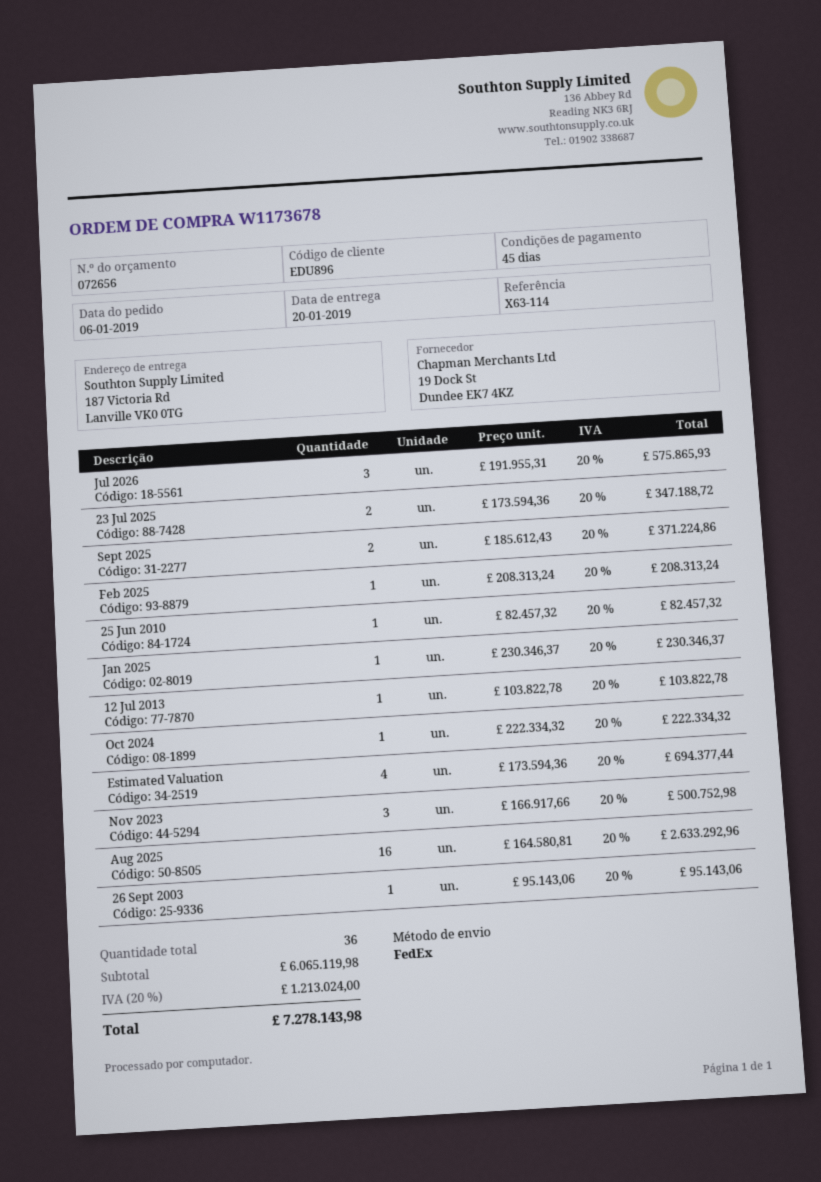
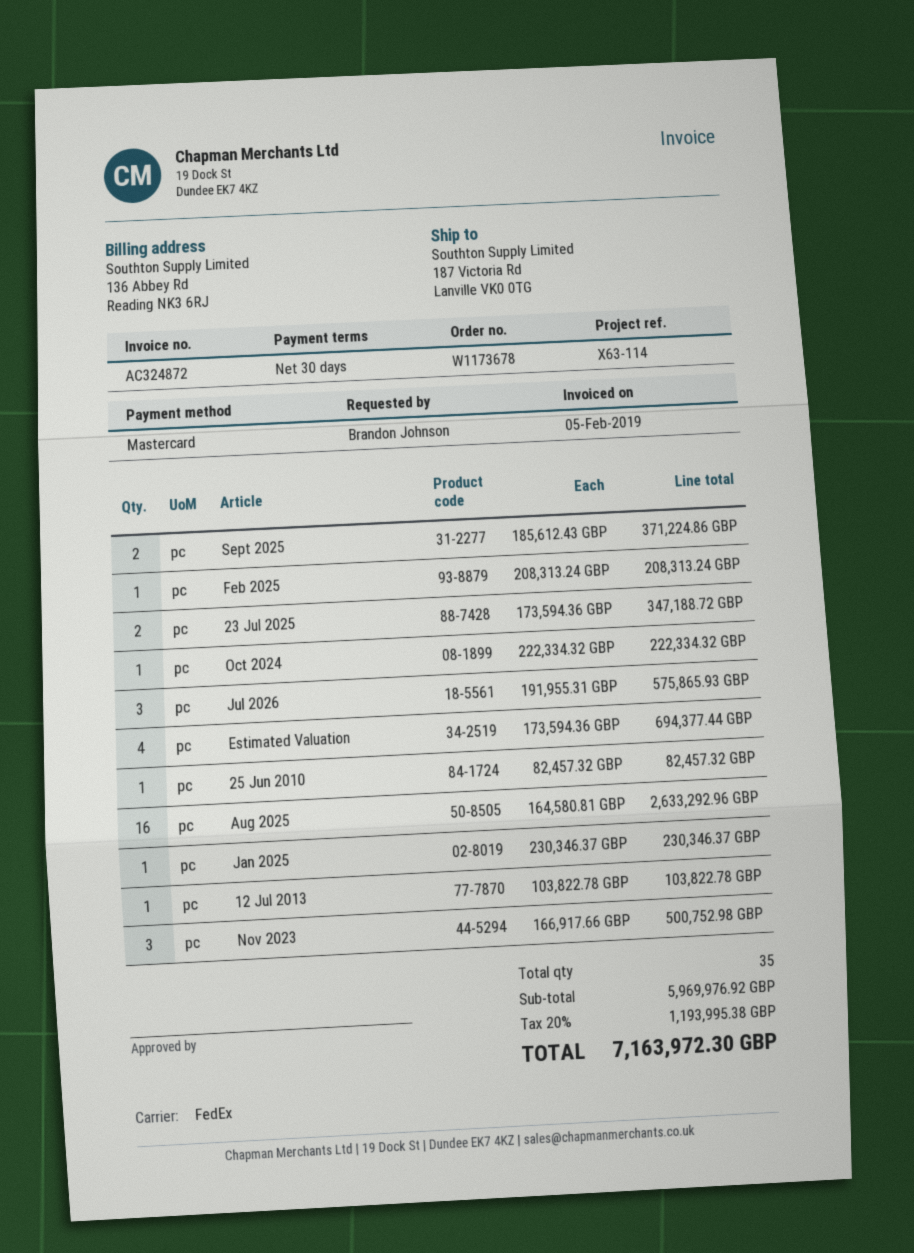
payment terms: 45 days -> 30 days
26 Sept 2003: 1 x 95143.06 = 95143.06 -> none
total quantity: 36 -> 35
subtotal: 6065119.98 -> 5969976.92
tax: 20% = 1213024.00 -> 20% = 1193995.38
total: 7278143.98 -> 7163972.30

